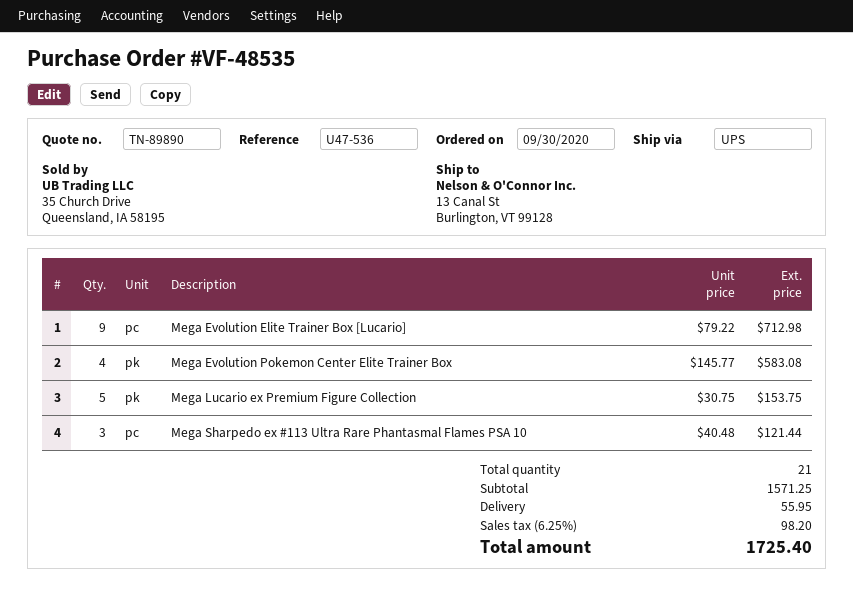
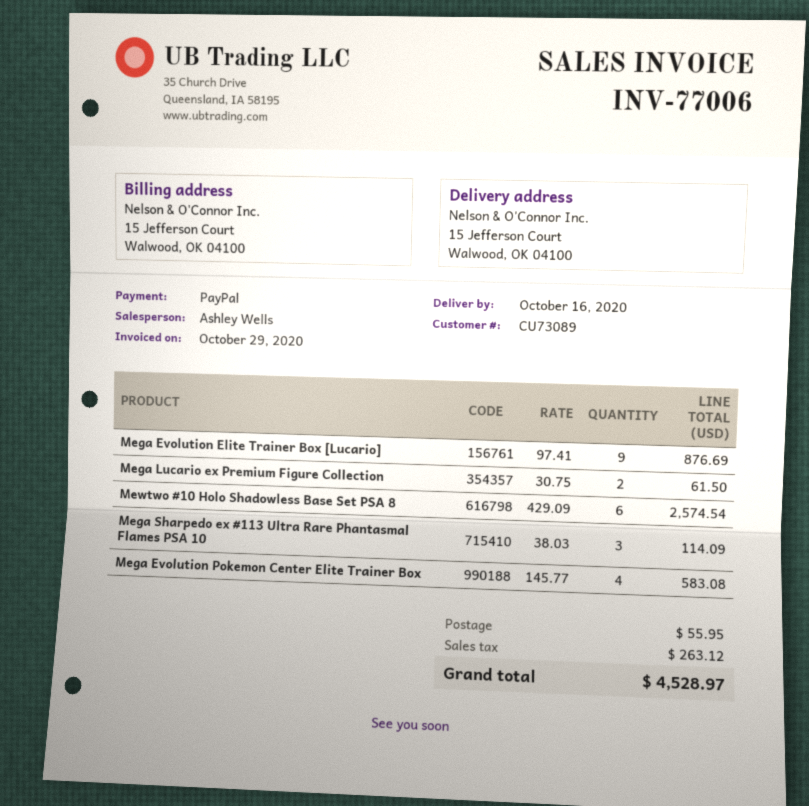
ship to: 13 Canal St, Burlington, VT 99128 -> 15 Jefferson Court, Walwood, OK 04100
Mega Evolution Elite Trainer Box [Lucario]: 9 x 79.22 = 712.98 -> 9 x 97.41 = 876.69
Mega Lucario ex Premium Figure Collection: 5 x 30.75 = 153.75 -> 2 x 30.75 = 61.50
Mega Sharpedo ex #113 Ultra Rare Phantasmal Flames PSA 10: 3 x 40.48 = 121.44 -> 3 x 38.03 = 114.09
Mewtwo #10 Holo Shadowless Base Set PSA 8: none -> 6 x 429.09 = 2574.54
tax: 98.20 -> 263.12
total: 1725.40 -> 4528.97

